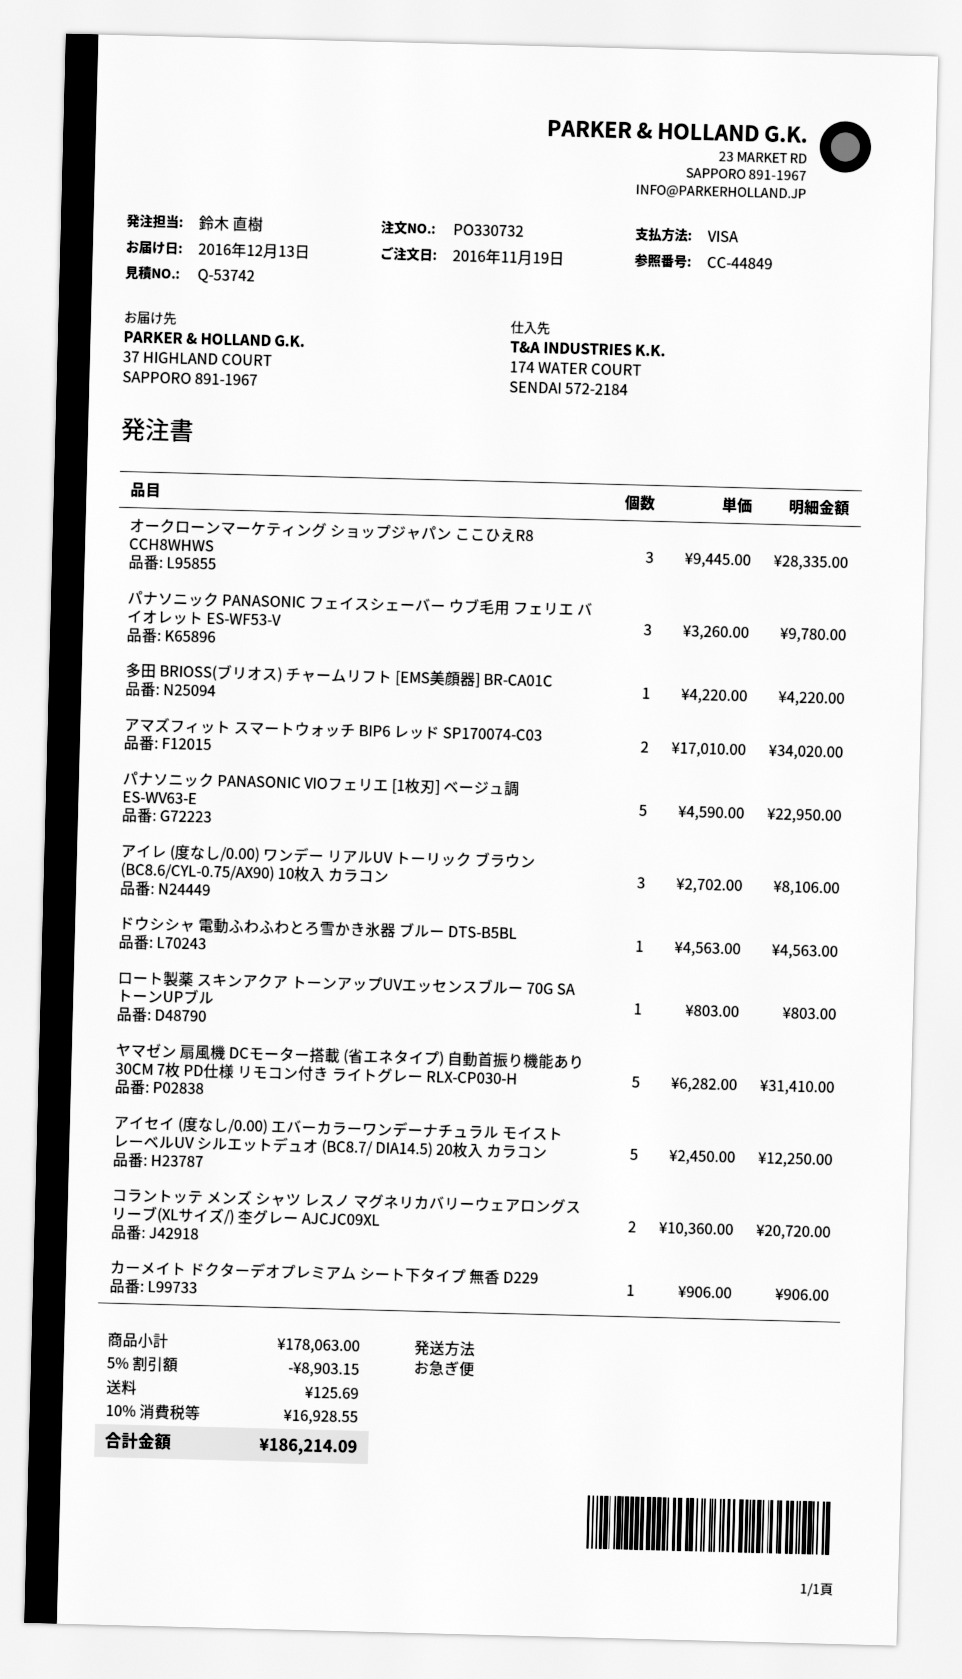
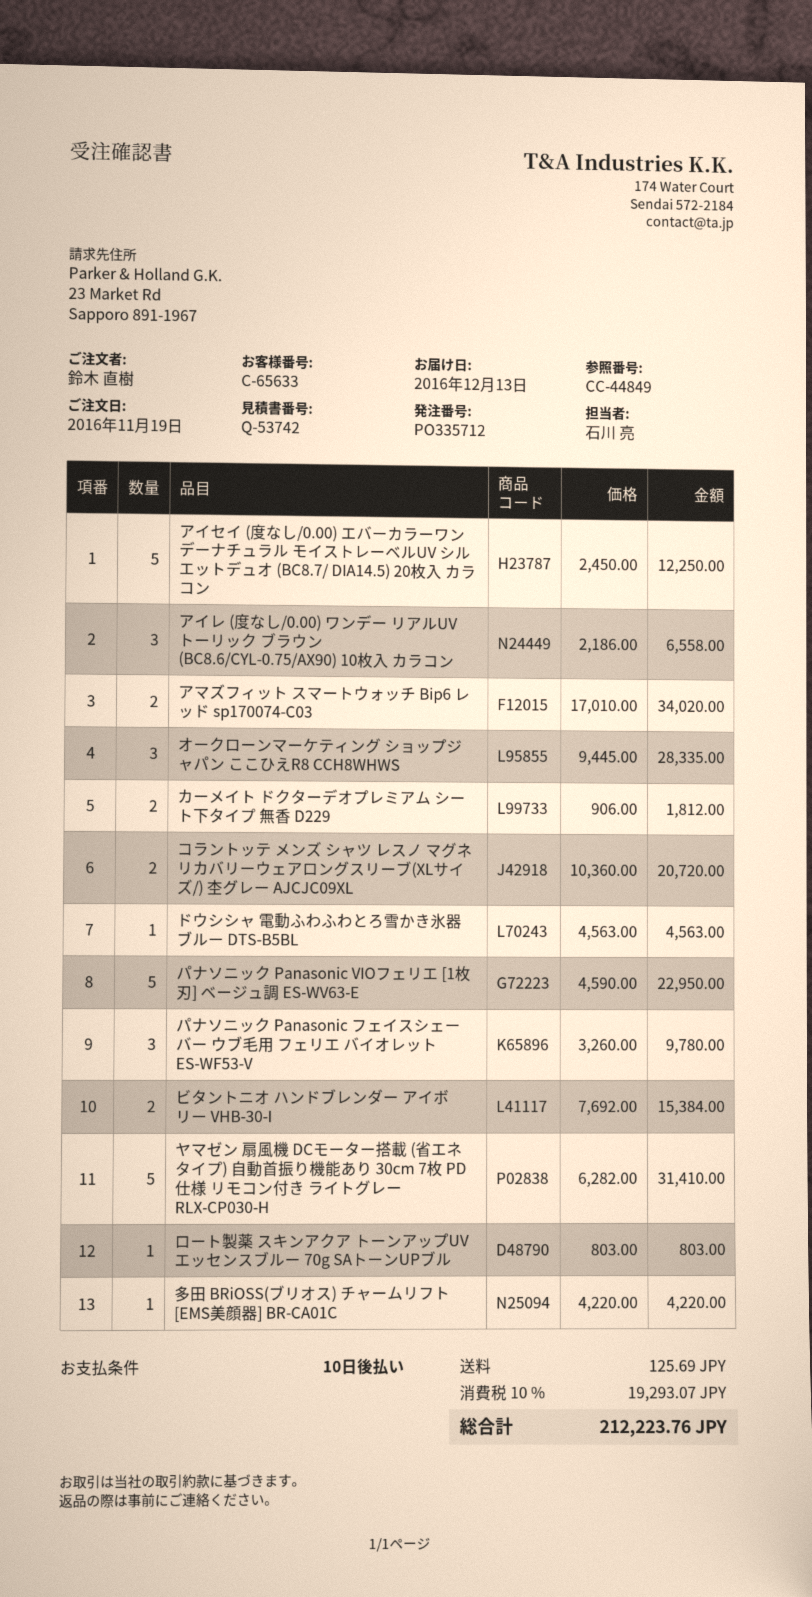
order number: PO330732 -> PO335712
アイレ (度なし/0.00) ワンデー リアルUV トーリック ブラウン (BC8.6/CYL-0.75/AX90) 10枚入 カラコン: 3 x 2702.00 = 8106.00 -> 3 x 2186.00 = 6558.00
カーメイト ドクターデオプレミアム シート下タイプ 無香 D229: 1 x 906.00 = 906.00 -> 2 x 906.00 = 1812.00
ビタントニオ ハンドブレンダー アイボリー VHB-30-I: none -> 2 x 7692.00 = 15384.00
discount: 5% = 8903.15 -> none
tax: 10% = 16928.55 -> 10% = 19293.07
total: 186214.09 -> 212223.76

